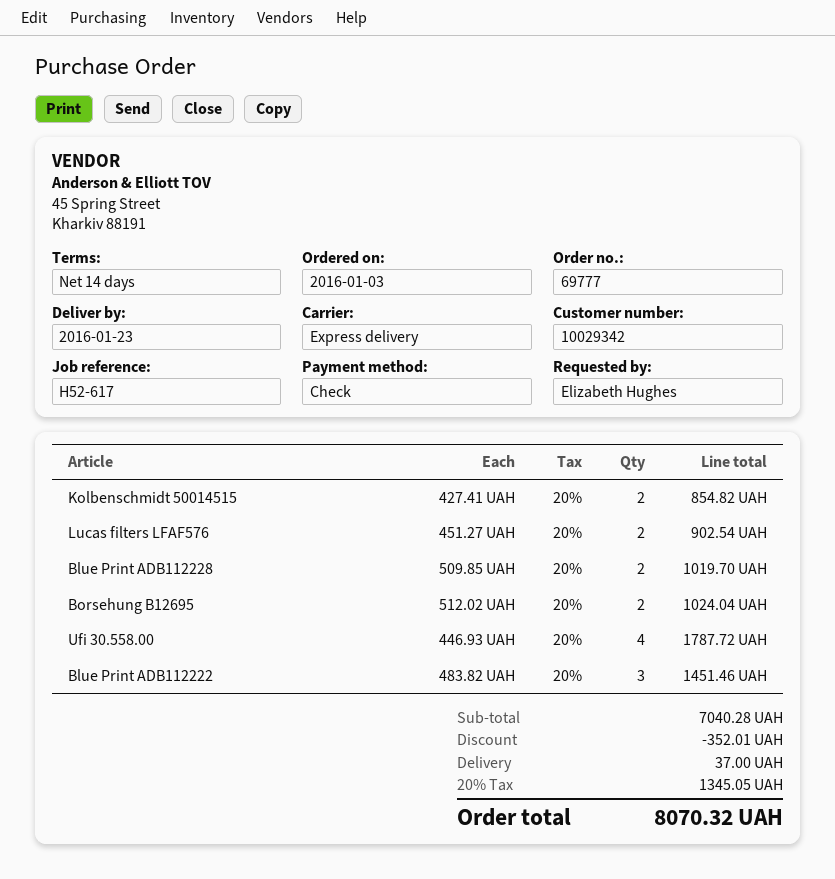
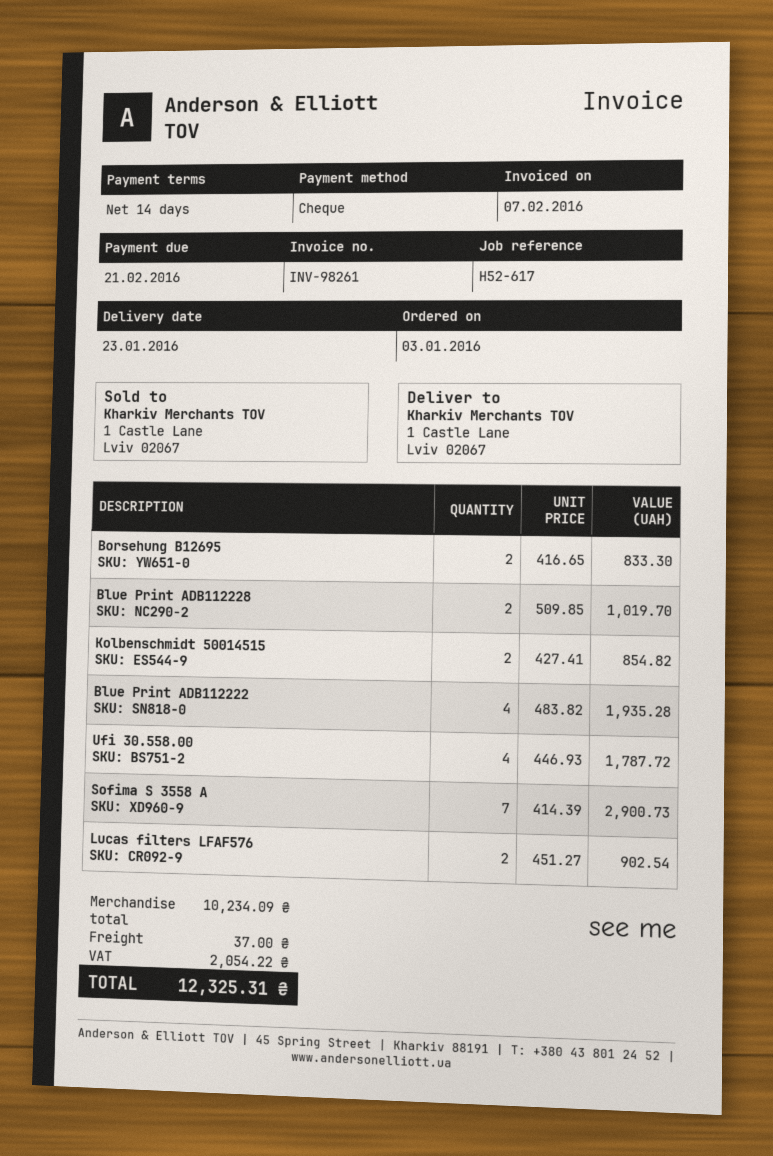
Borsehung B12695: 2 x 512.02 = 1024.04 -> 2 x 416.65 = 833.30
Blue Print ADB112222: 3 x 483.82 = 1451.46 -> 4 x 483.82 = 1935.28
Sofima S 3558 A: none -> 7 x 414.39 = 2900.73
subtotal: 7040.28 -> 10234.09
discount: 352.01 -> none
tax: 1345.05 -> 2054.22
total: 8070.32 -> 12325.31

